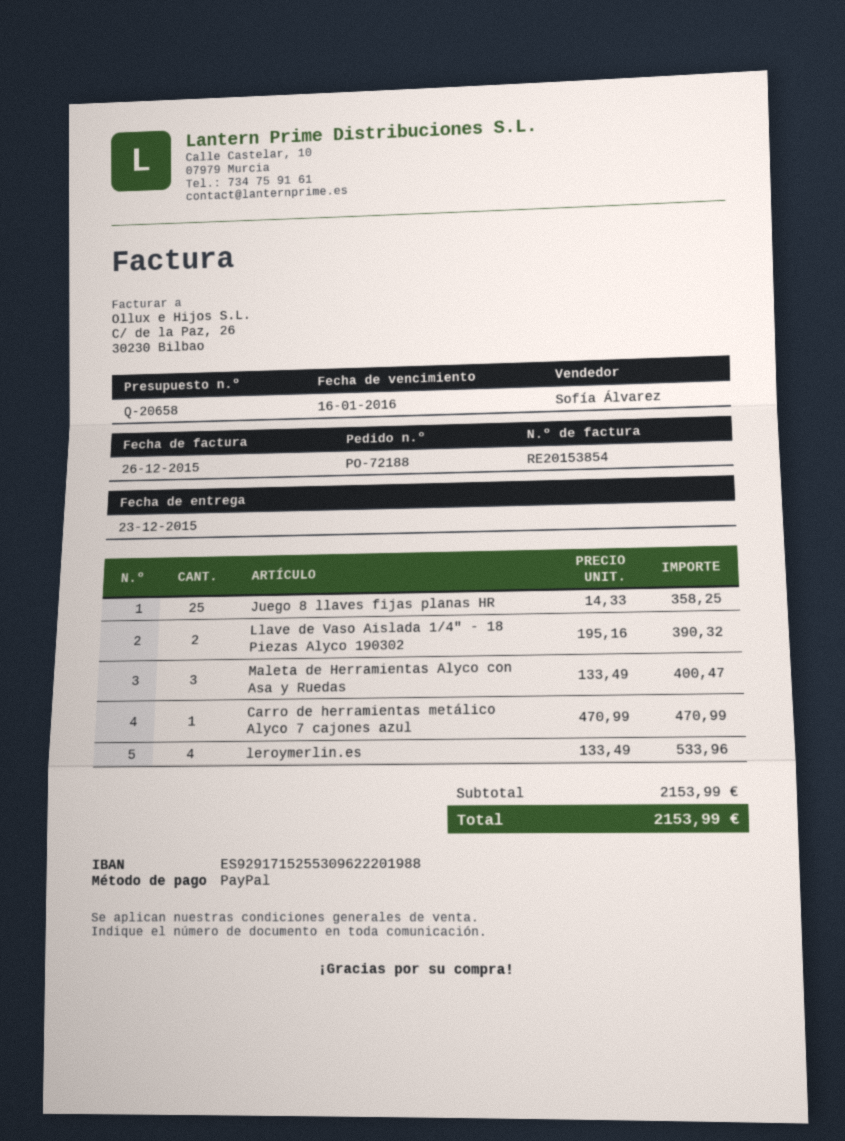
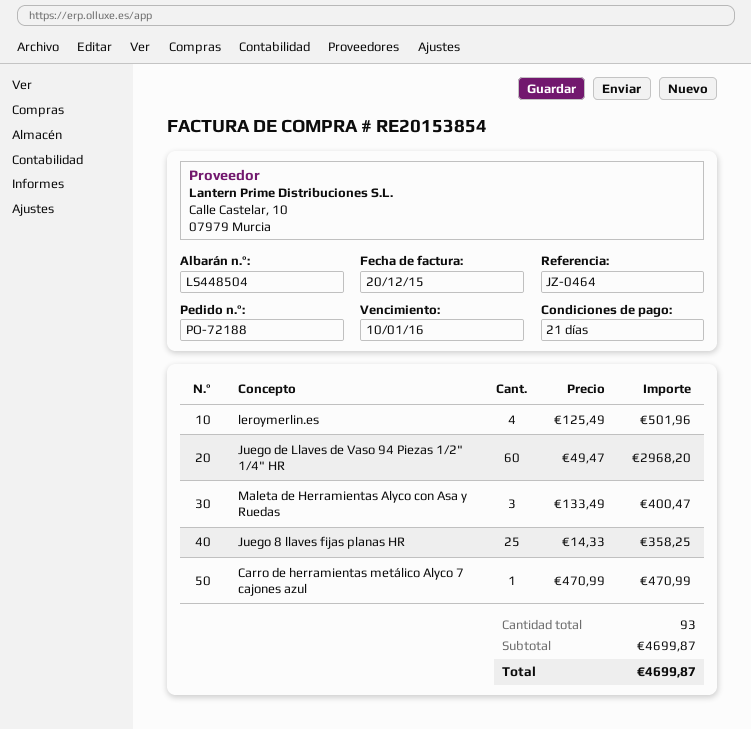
invoice date: 2015-12-26 -> 2015-12-20
due date: 2016-01-16 -> 2016-01-10
Llave de Vaso Aislada 1/4" - 18 Piezas Alyco 190302: 2 x 195.16 = 390.32 -> none
leroymerlin.es: 4 x 133.49 = 533.96 -> 4 x 125.49 = 501.96
Juego de Llaves de Vaso 94 Piezas 1/2" 1/4" HR: none -> 60 x 49.47 = 2968.20
subtotal: 2153.99 -> 4699.87
total: 2153.99 -> 4699.87

